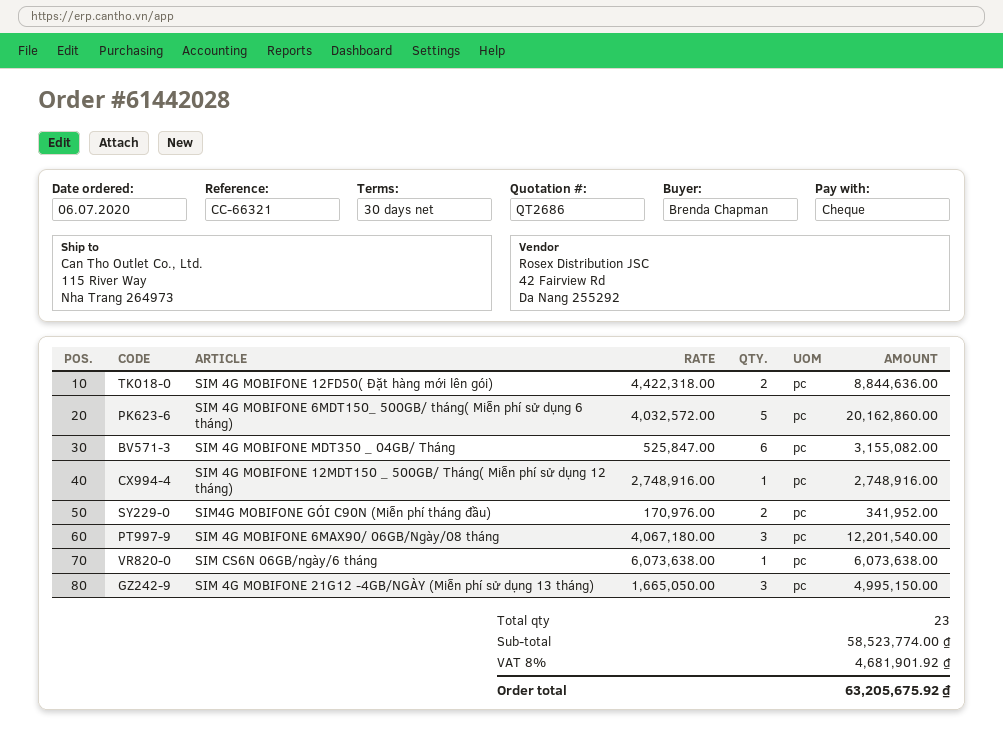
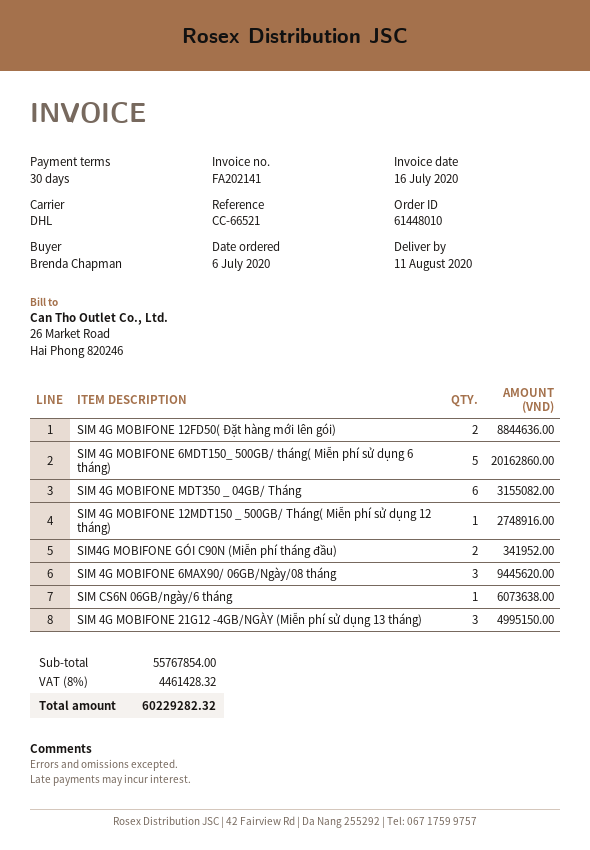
order number: 61442028 -> 61448010
reference: CC-66321 -> CC-66521
SIM 4G MOBIFONE 6MAX90/ 06GB/Ngày/08 tháng: 3 for 12201540.00 -> 3 for 9445620.00
subtotal: 58523774.00 -> 55767854.00
tax: 8% = 4681901.92 -> 8% = 4461428.32
total: 63205675.92 -> 60229282.32

